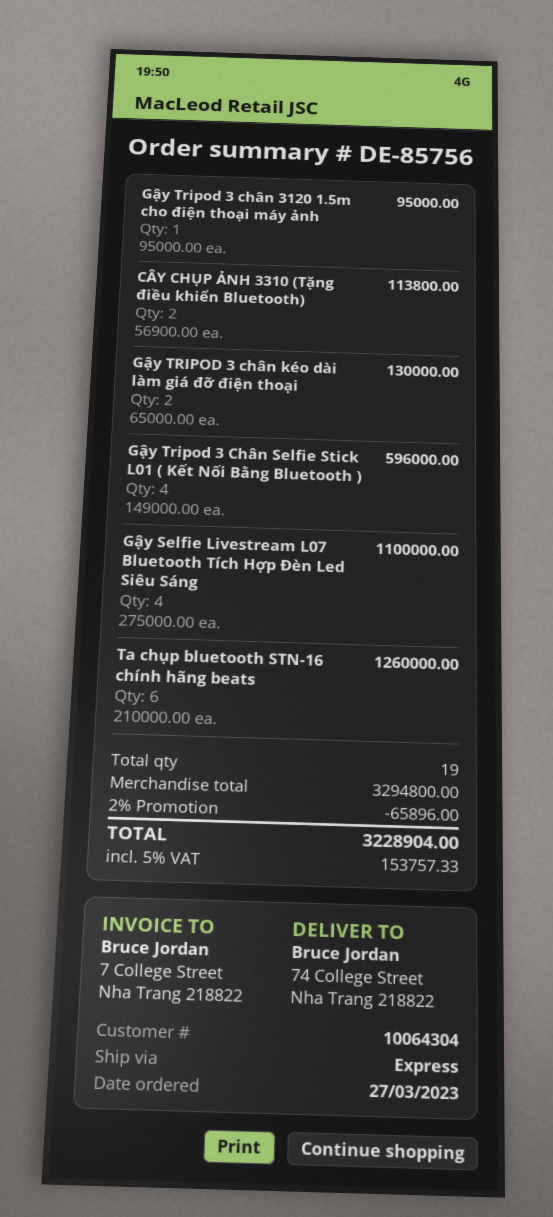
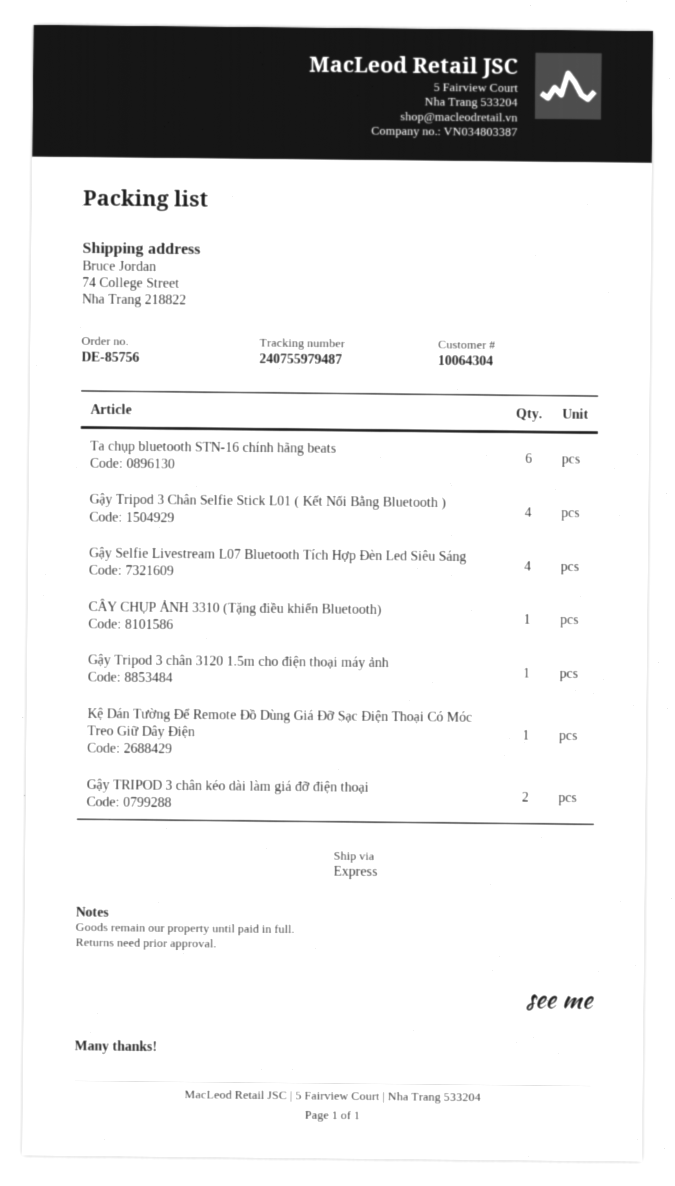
CÂY CHỤP ẢNH 3310 (Tặng điều khiển Bluetooth): 2 -> 1
Kệ Dán Tường Để Remote Đồ Dùng Giá Đỡ Sạc Điện Thoại Có Móc Treo Giữ Dây Điện: none -> 1

